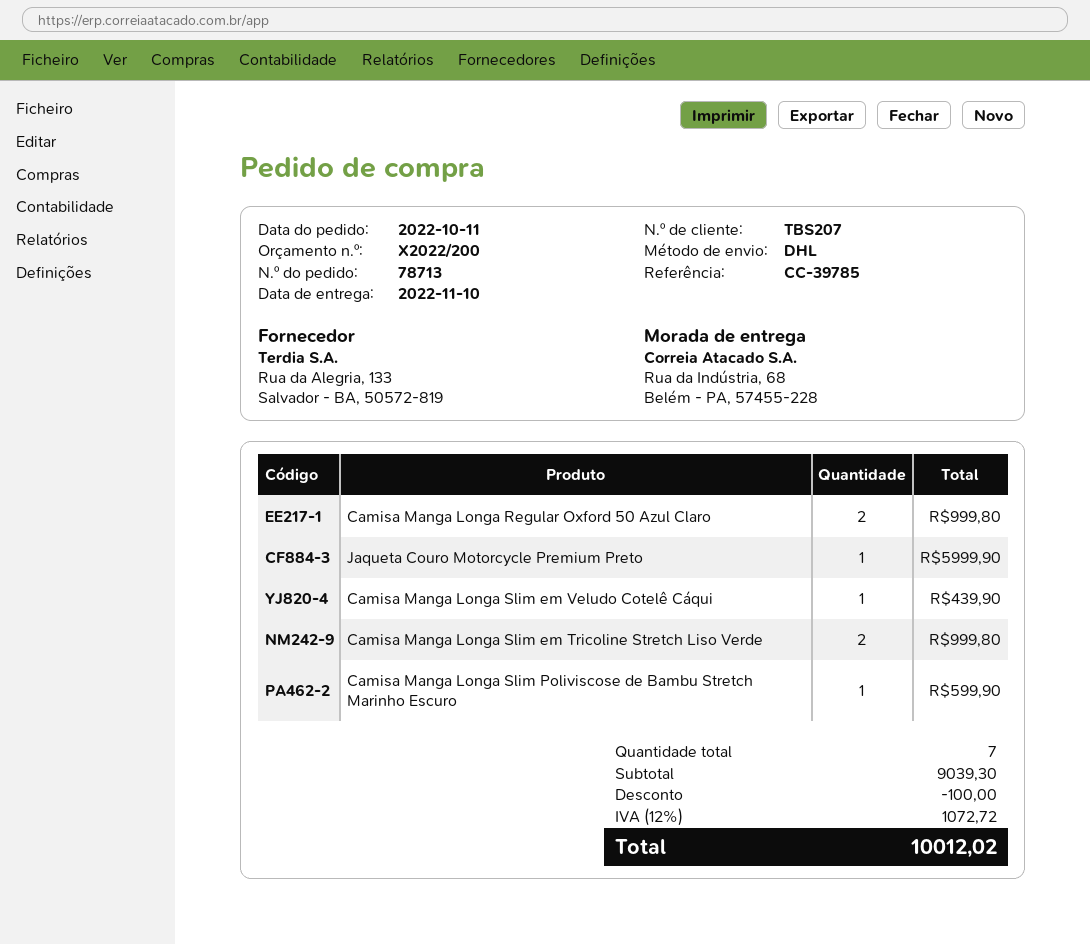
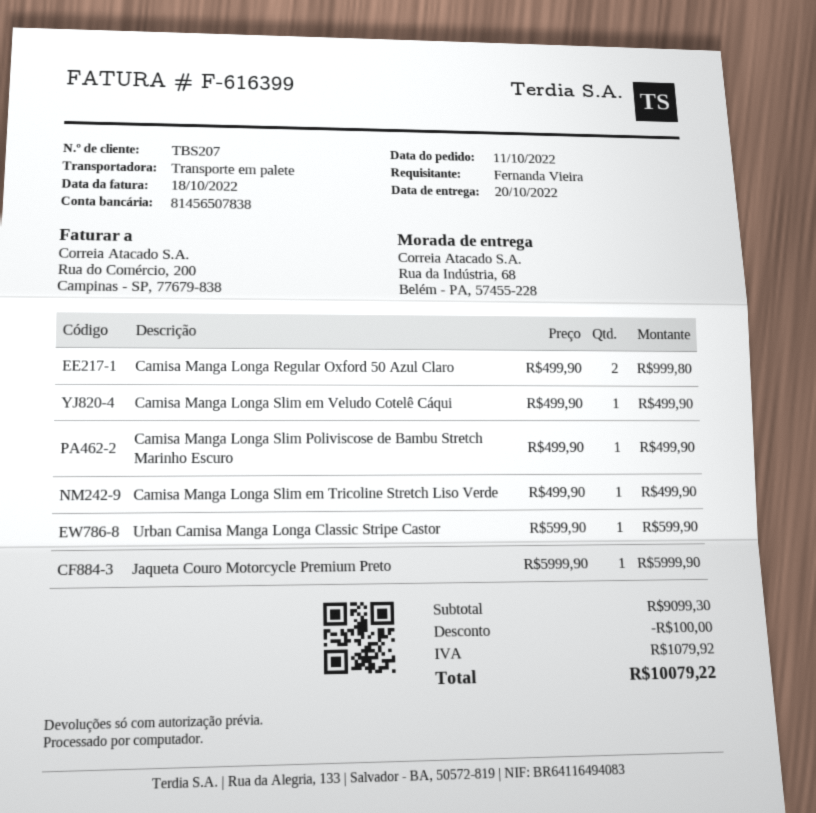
delivery date: 2022-11-10 -> 2022-10-20
shipping method: DHL -> pallet freight
Camisa Manga Longa Slim em Veludo Cotelê Cáqui: 1 for 439.90 -> 1 for 499.90
Camisa Manga Longa Slim em Tricoline Stretch Liso Verde: 2 for 999.80 -> 1 for 499.90
Camisa Manga Longa Slim Poliviscose de Bambu Stretch Marinho Escuro: 1 for 599.90 -> 1 for 499.90
Urban Camisa Manga Longa Classic Stripe Castor: none -> 1 for 599.90
subtotal: 9039.30 -> 9099.30
tax: 1072.72 -> 1079.92
total: 10012.02 -> 10079.22

